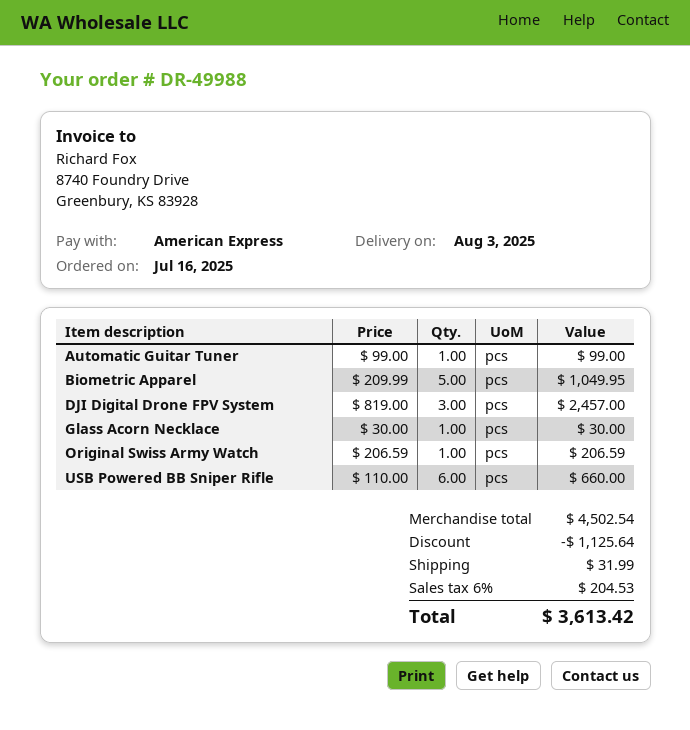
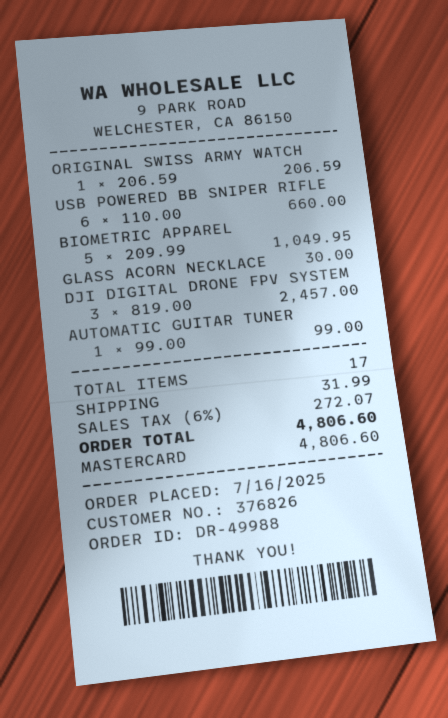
payment method: American Express -> Mastercard
discount: 1125.64 -> none
tax: 6% = 204.53 -> 6% = 272.07
total: 3613.42 -> 4806.60

